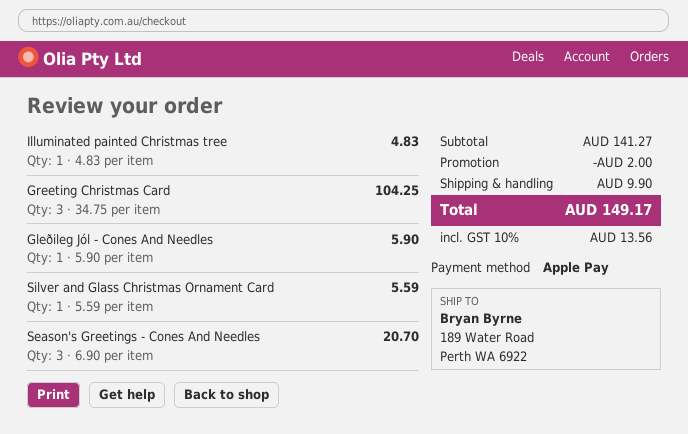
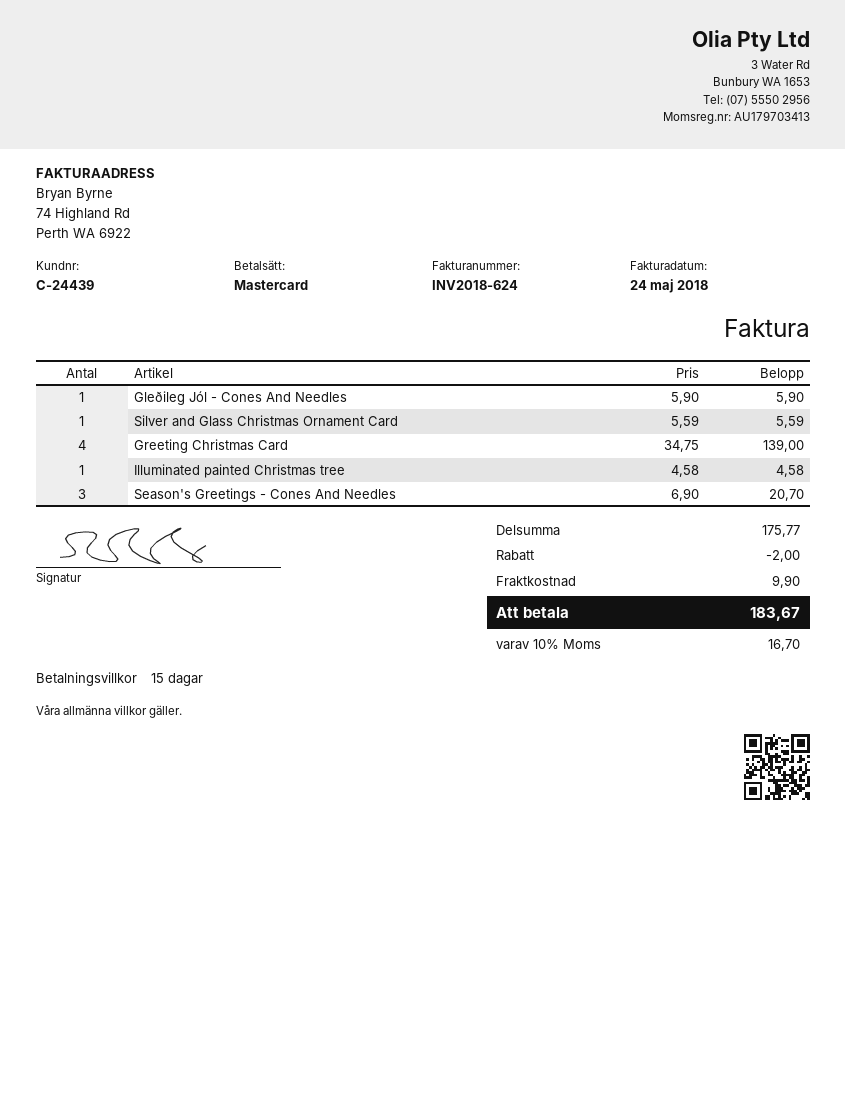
payment method: Apple Pay -> Mastercard
Illuminated painted Christmas tree: 1 x 4.83 = 4.83 -> 1 x 4.58 = 4.58
Greeting Christmas Card: 3 x 34.75 = 104.25 -> 4 x 34.75 = 139.00
subtotal: 141.27 -> 175.77
tax: 10% = 13.56 -> 10% = 16.70
total: 149.17 -> 183.67

